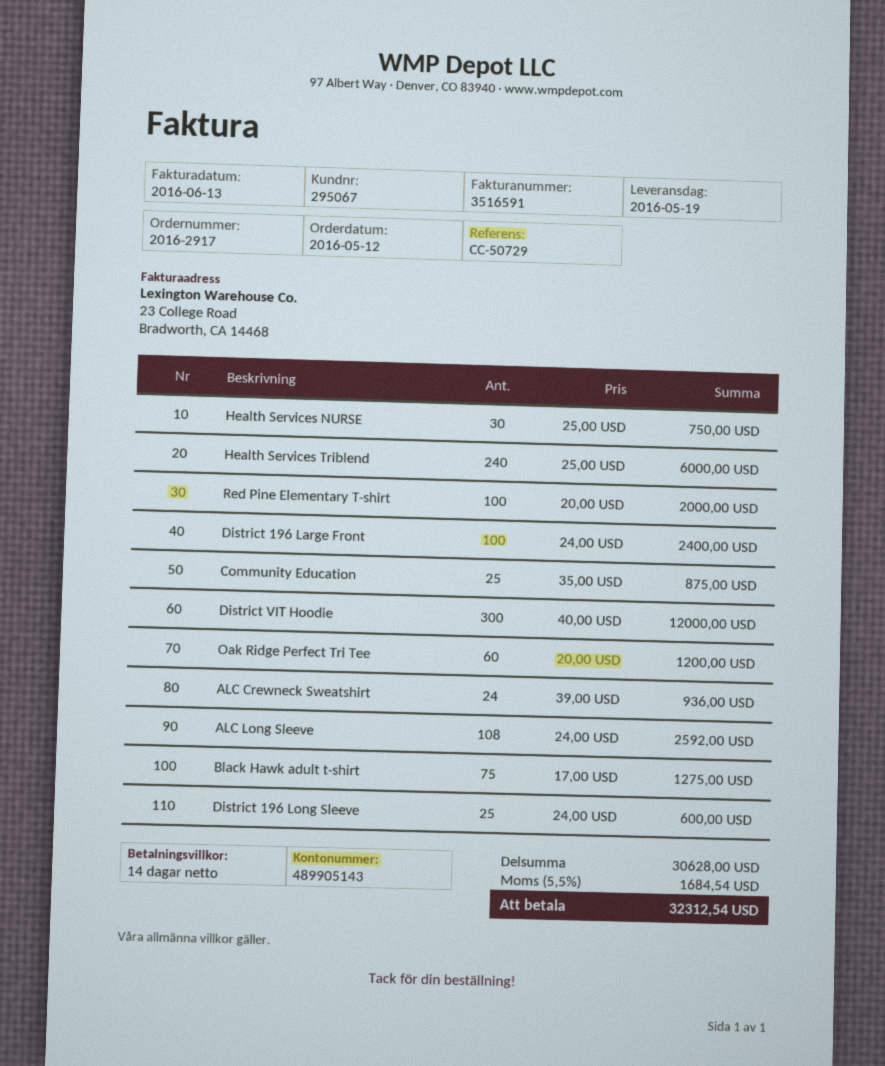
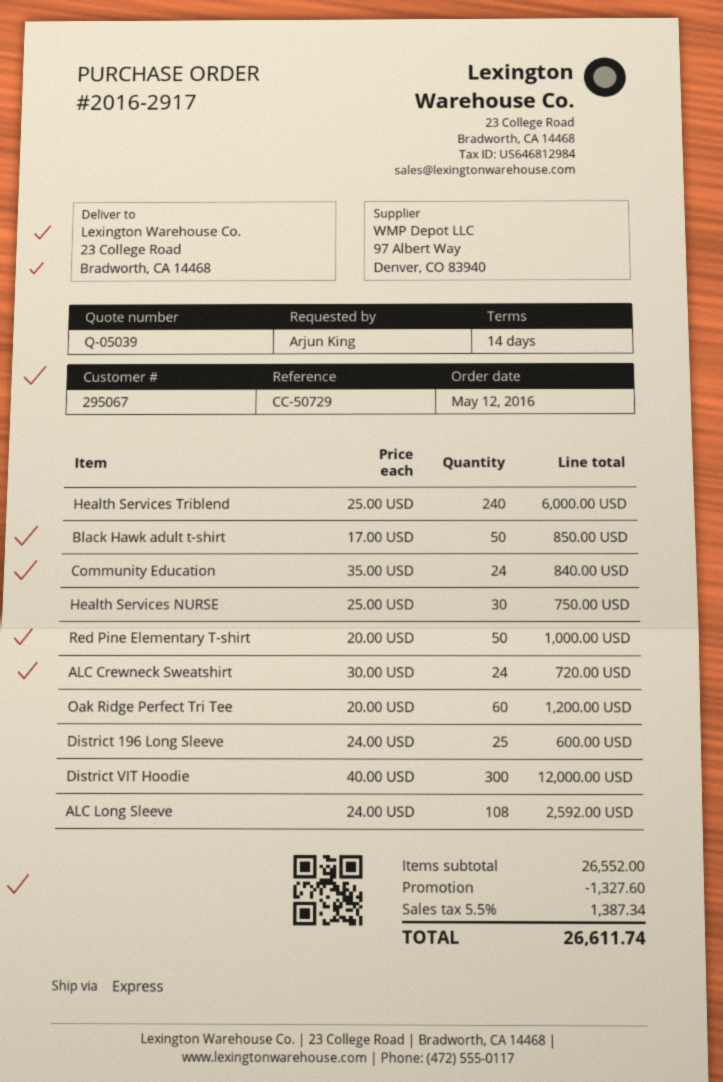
Red Pine Elementary T-shirt: 100 x 20.00 = 2000.00 -> 50 x 20.00 = 1000.00
District 196 Large Front: 100 x 24.00 = 2400.00 -> none
Community Education: 25 x 35.00 = 875.00 -> 24 x 35.00 = 840.00
ALC Crewneck Sweatshirt: 24 x 39.00 = 936.00 -> 24 x 30.00 = 720.00
Black Hawk adult t-shirt: 75 x 17.00 = 1275.00 -> 50 x 17.00 = 850.00
subtotal: 30628.00 -> 26552.00
discount: none -> 1327.60
tax: 5.5% = 1684.54 -> 5.5% = 1387.34
total: 32312.54 -> 26611.74

